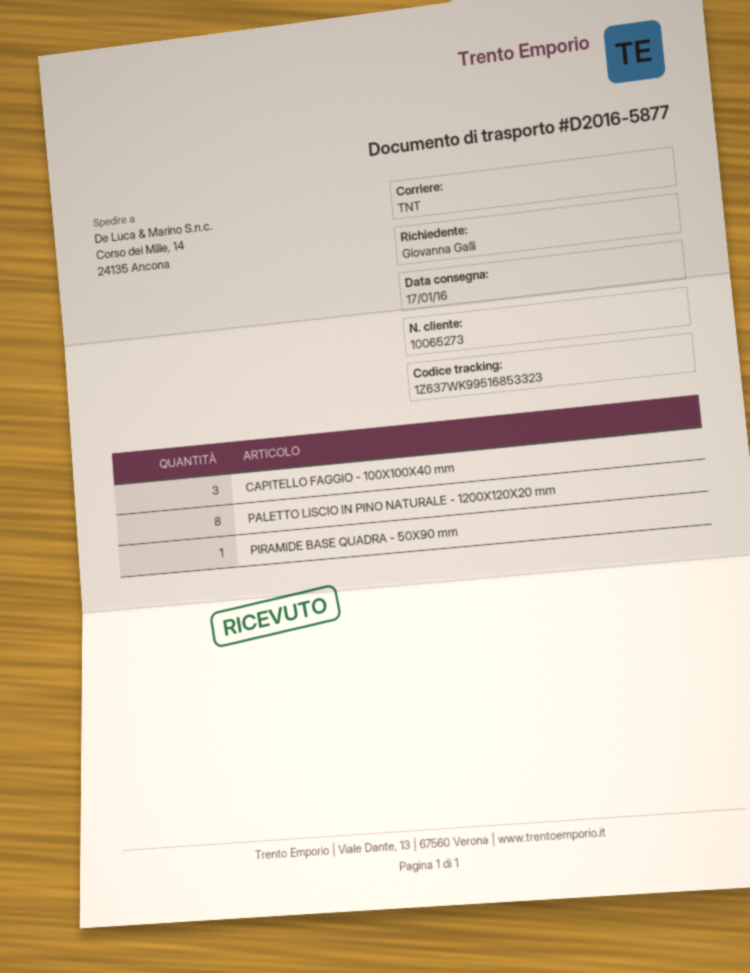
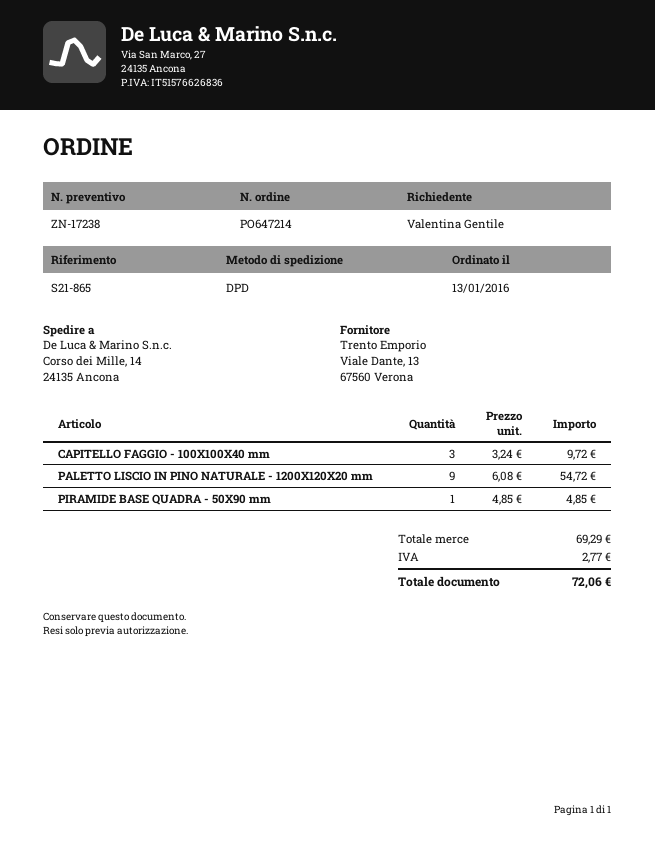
ordered by: Giovanna Galli -> Valentina Gentile
shipping method: TNT -> DPD
PALETTO LISCIO IN PINO NATURALE - 1200X120X20 mm: 8 -> 9

